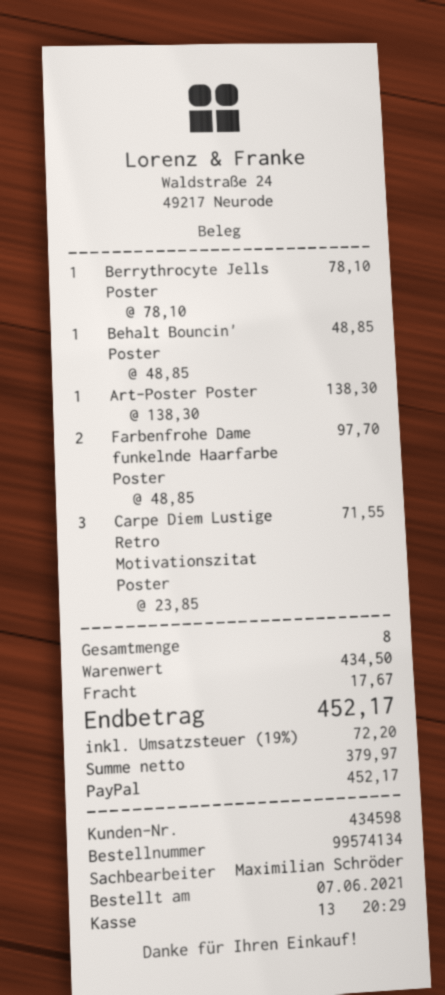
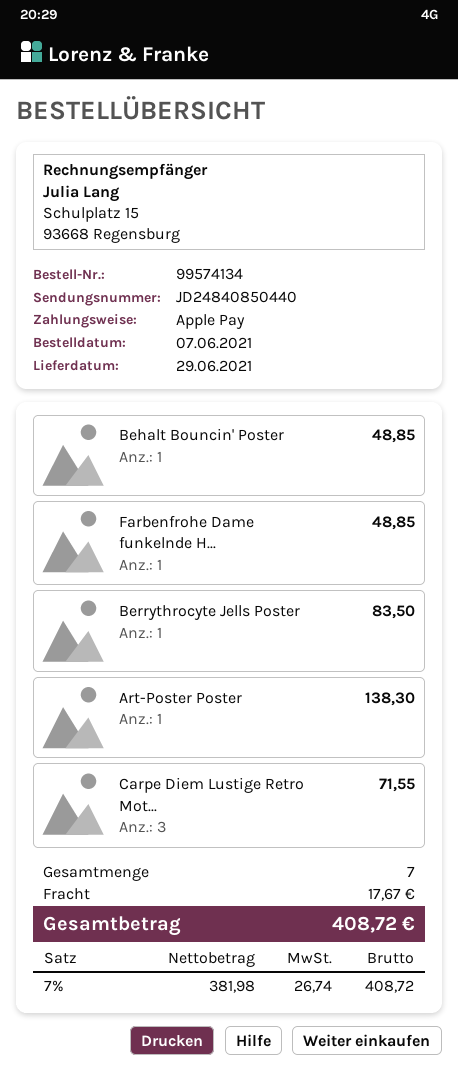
payment method: PayPal -> Apple Pay
Berrythrocyte Jells Poster: 1 for 78.10 -> 1 for 83.50
Farbenfrohe Dame funkelnde Haarfarbe Poster: 2 for 97.70 -> 1 for 48.85
total quantity: 8 -> 7
net: 379.97 -> 381.98
tax: 19% = 72.20 -> 7% = 26.74
total: 452.17 -> 408.72

